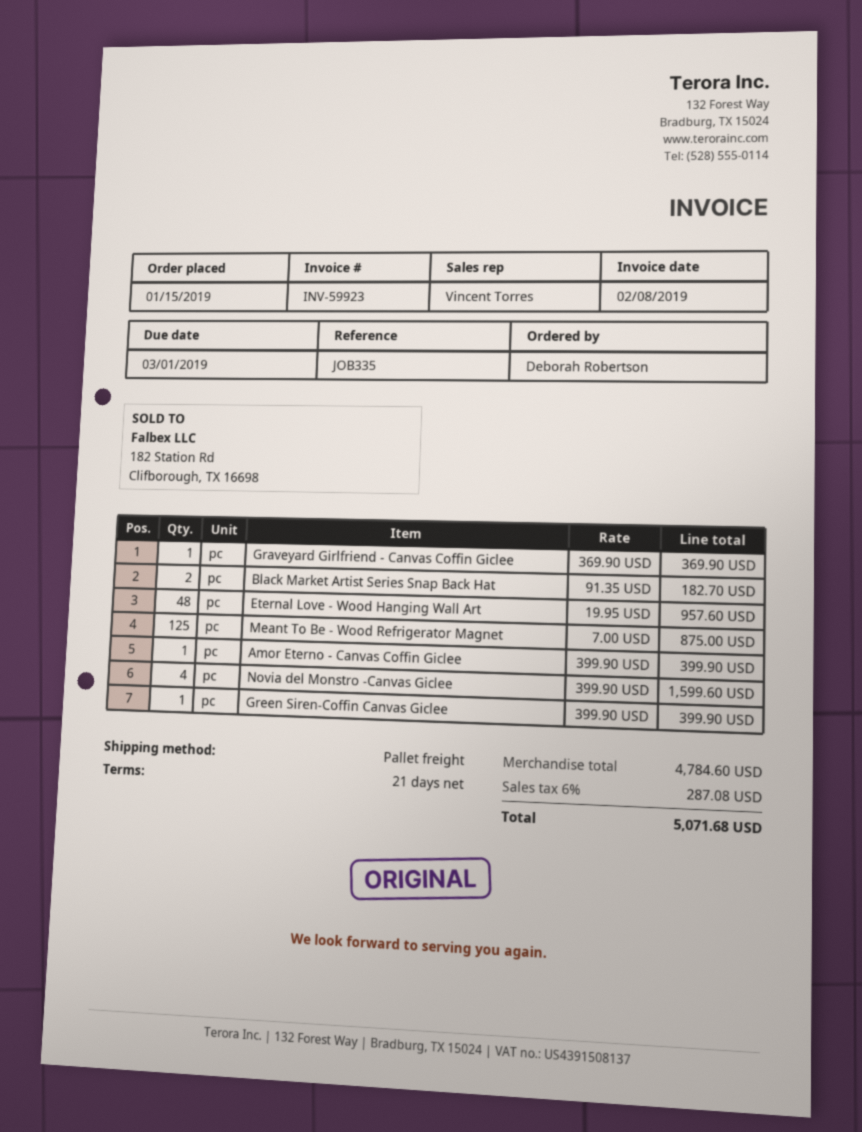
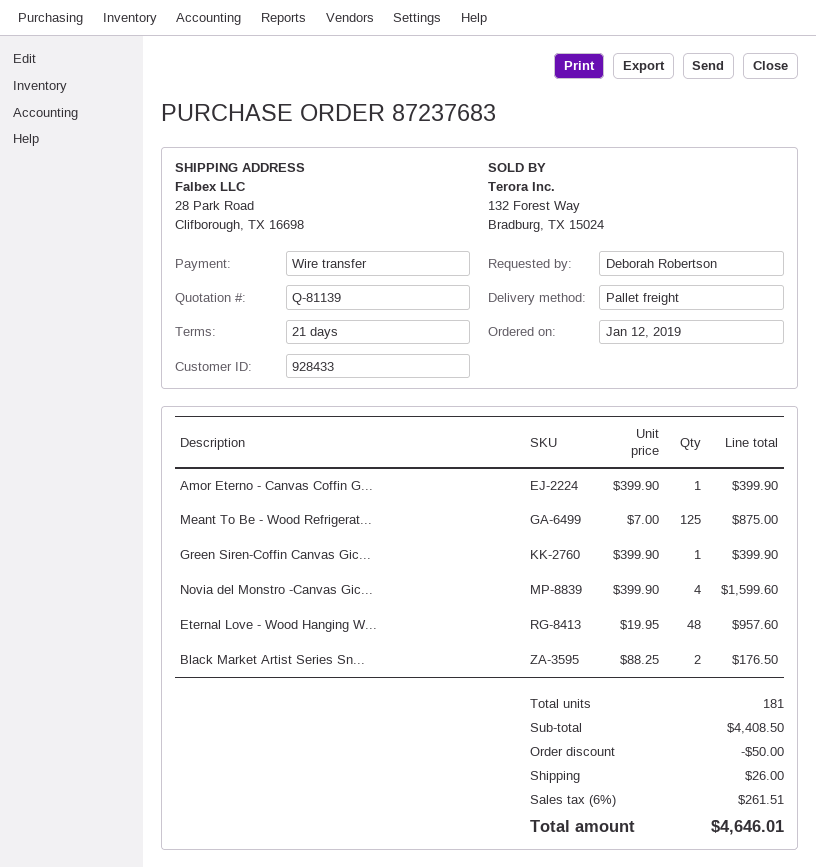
order date: 2019-01-15 -> 2019-01-12
Graveyard Girlfriend - Canvas Coffin Giclee: 1 x 369.90 = 369.90 -> none
Black Market Artist Series Snap Back Hat: 2 x 91.35 = 182.70 -> 2 x 88.25 = 176.50
subtotal: 4784.60 -> 4408.50
discount: none -> 50.00
shipping: none -> 26.00
tax: 6% = 287.08 -> 6% = 261.51
total: 5071.68 -> 4646.01

